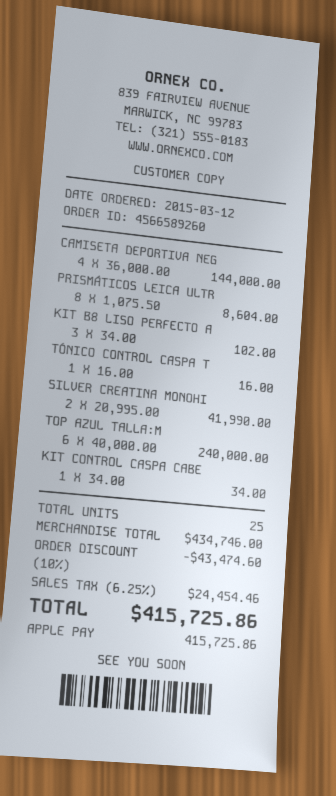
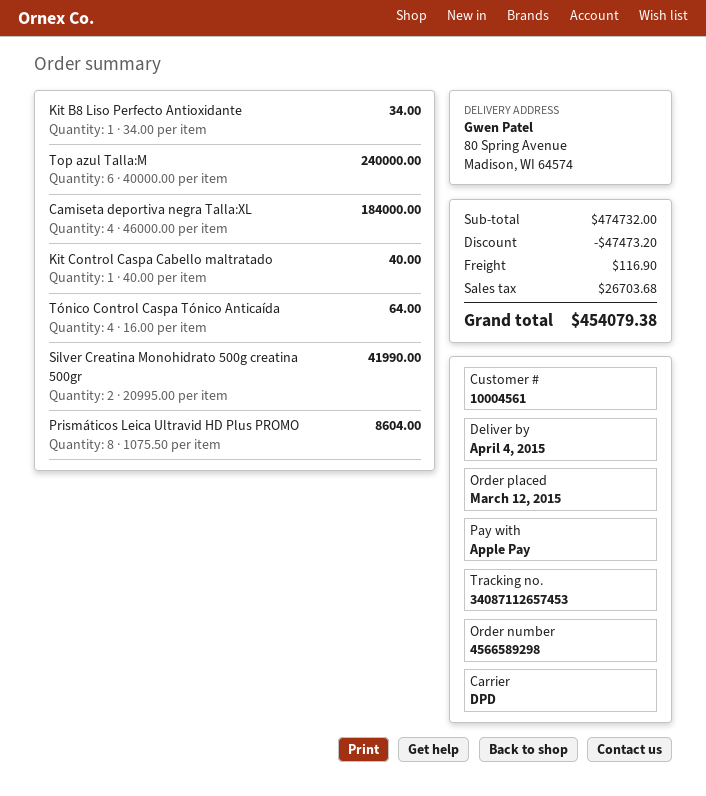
order number: 4566589260 -> 4566589298
CAMISETA DEPORTIVA NEG: 4 x 36000.00 = 144000.00 -> 4 x 46000.00 = 184000.00
KIT B8 LISO PERFECTO A: 3 x 34.00 = 102.00 -> 1 x 34.00 = 34.00
TÓNICO CONTROL CASPA T: 1 x 16.00 = 16.00 -> 4 x 16.00 = 64.00
KIT CONTROL CASPA CABE: 1 x 34.00 = 34.00 -> 1 x 40.00 = 40.00
subtotal: 434746.00 -> 474732.00
discount: 43474.60 -> 47473.20
shipping: none -> 116.90
tax: 24454.46 -> 26703.68
total: 415725.86 -> 454079.38

